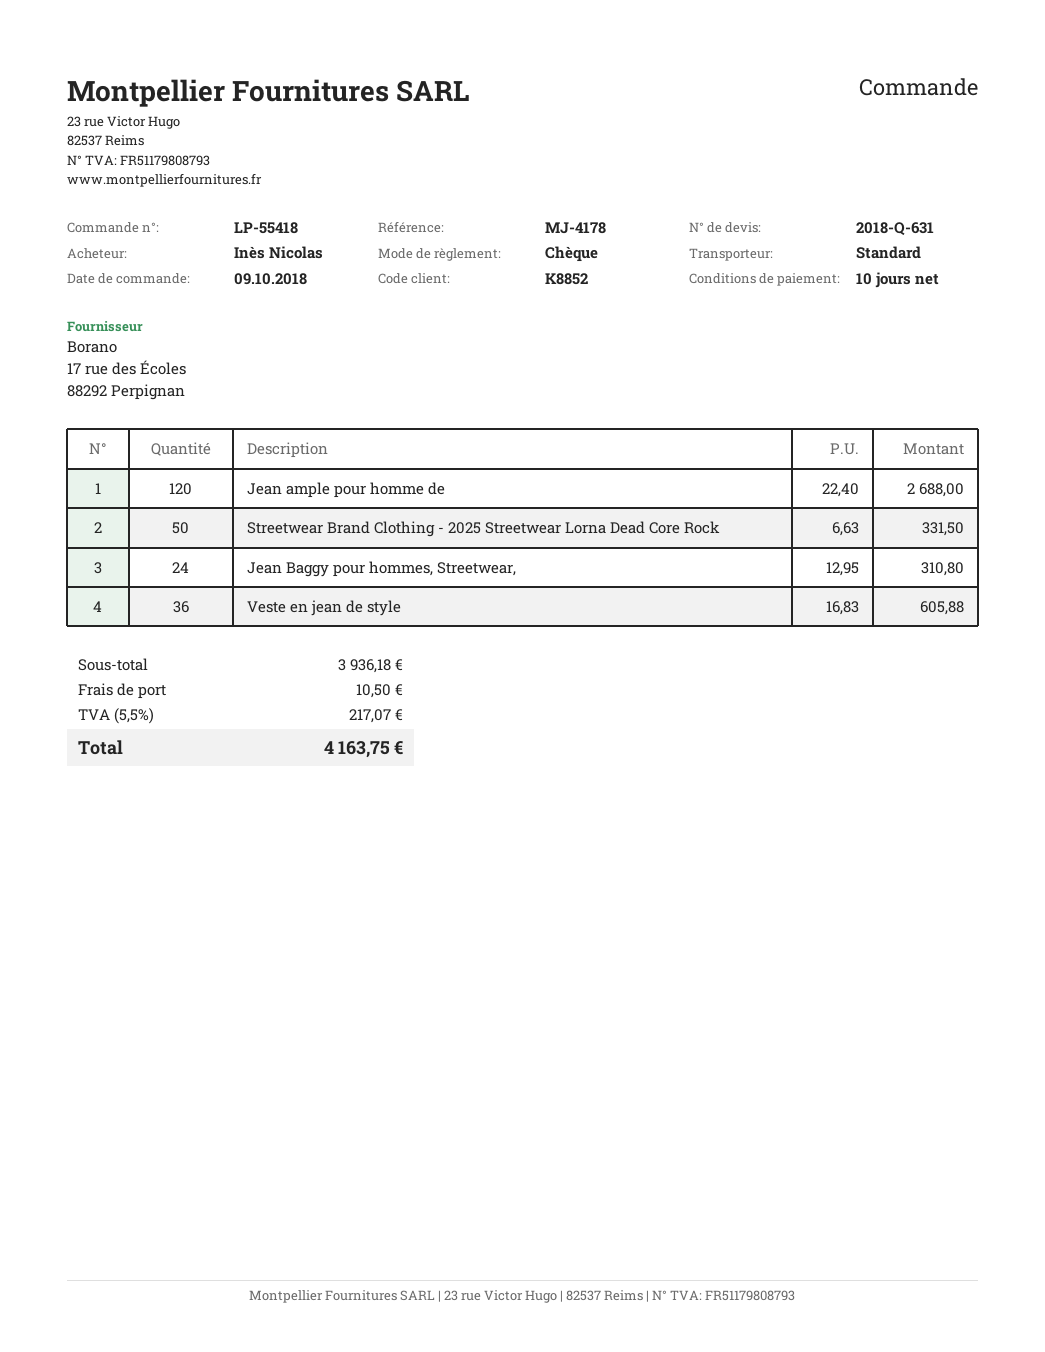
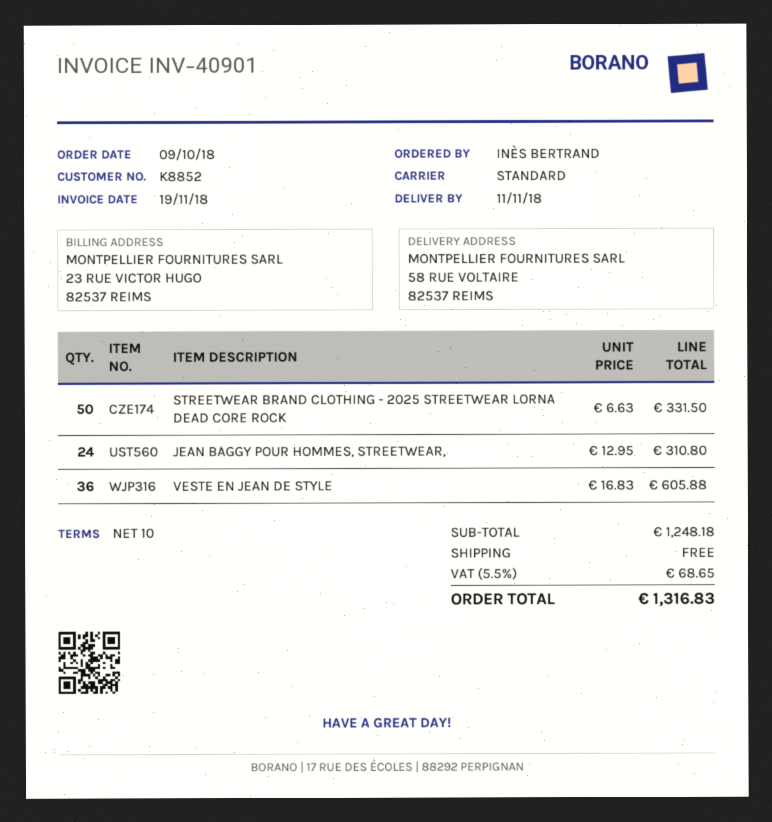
ordered by: Inès Nicolas -> INÈS BERTRAND
Jean ample pour homme de: 120 x 22.40 = 2688.00 -> none
subtotal: 3936.18 -> 1248.18
shipping: 10.50 -> 0.00
tax: 5.5% = 217.07 -> 5.5% = 68.65
total: 4163.75 -> 1316.83

